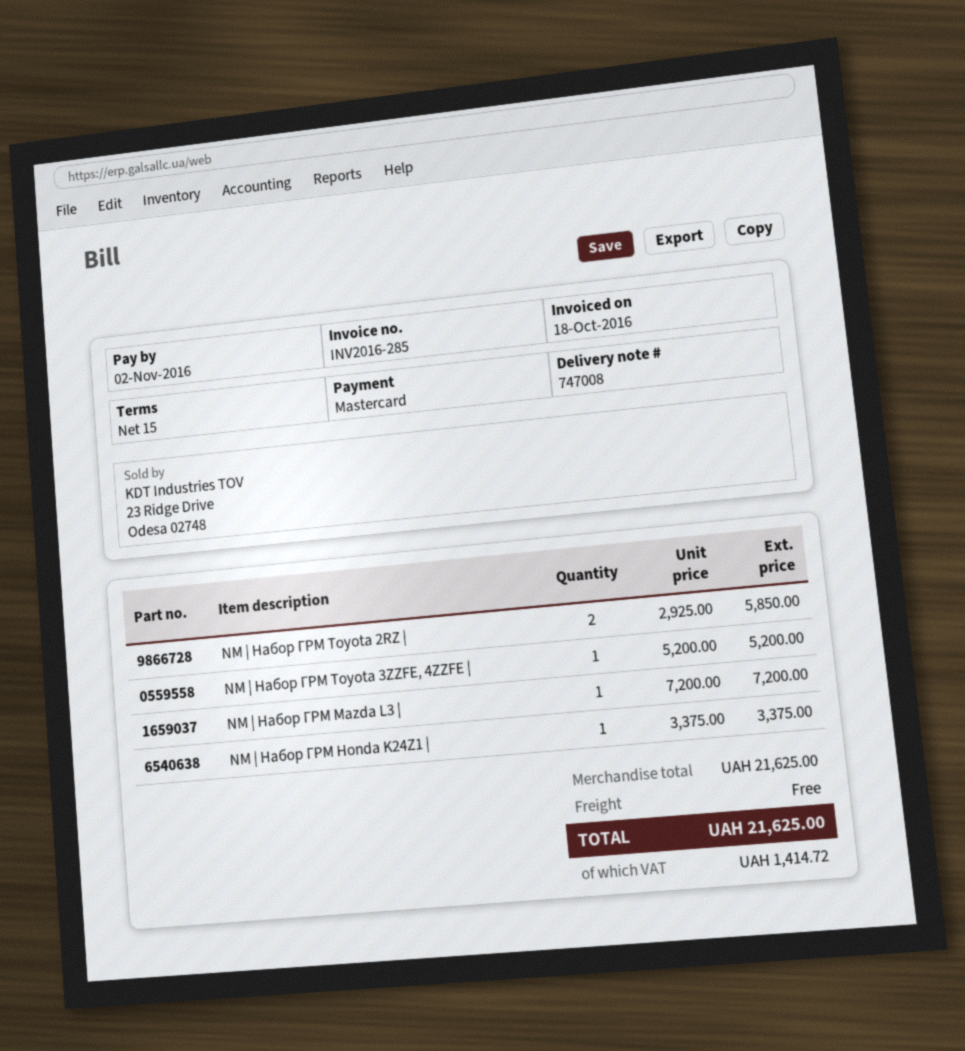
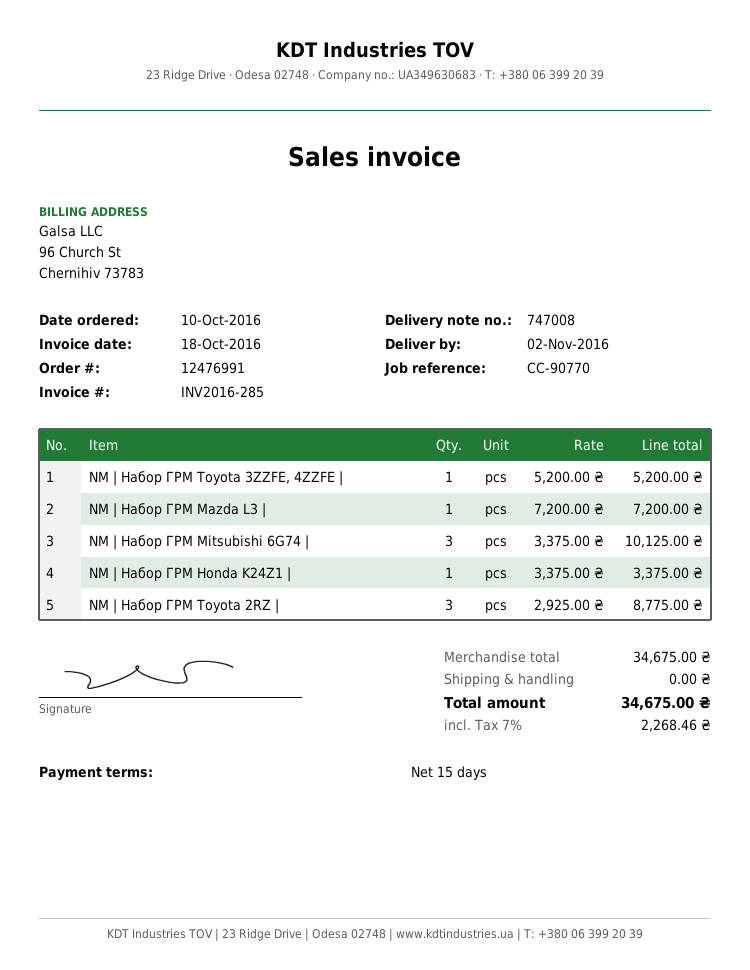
NM | Набор ГРМ Toyota 2RZ |: 2 x 2925.00 = 5850.00 -> 3 x 2925.00 = 8775.00
NM | Набор ГРМ Mitsubishi 6G74 |: none -> 3 x 3375.00 = 10125.00
subtotal: 21625.00 -> 34675.00
tax: 1414.72 -> 2268.46
total: 21625.00 -> 34675.00

